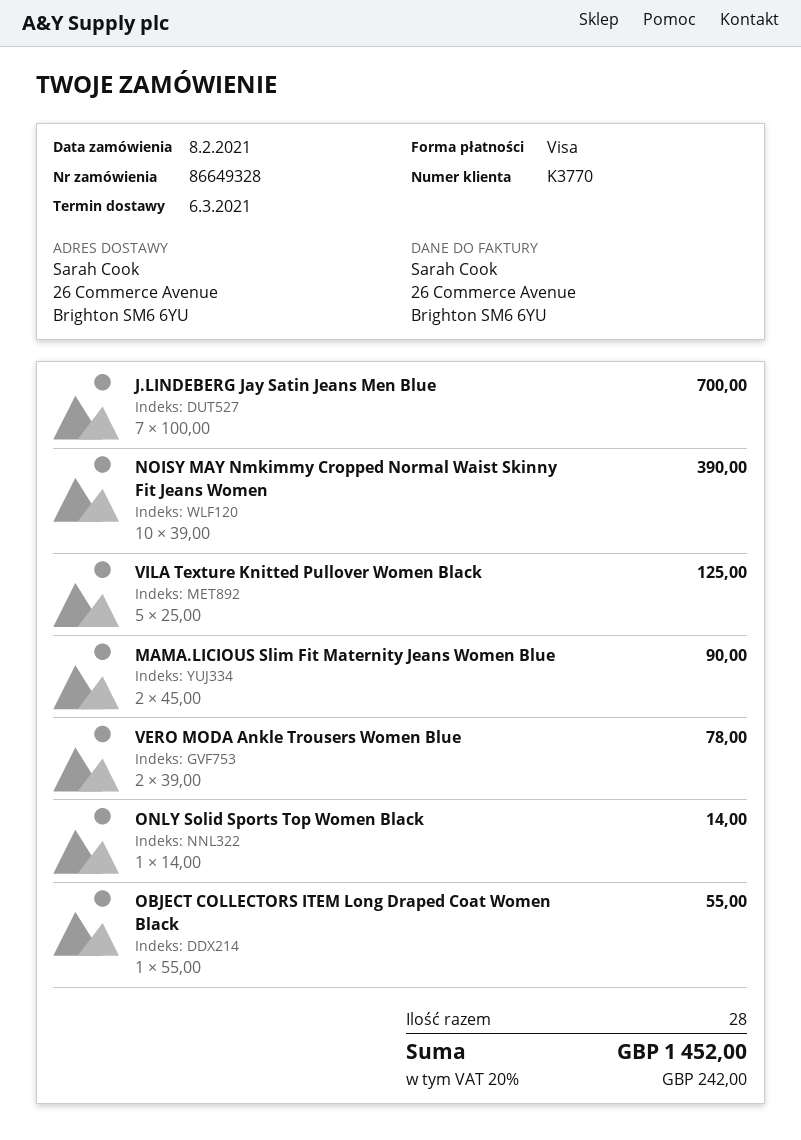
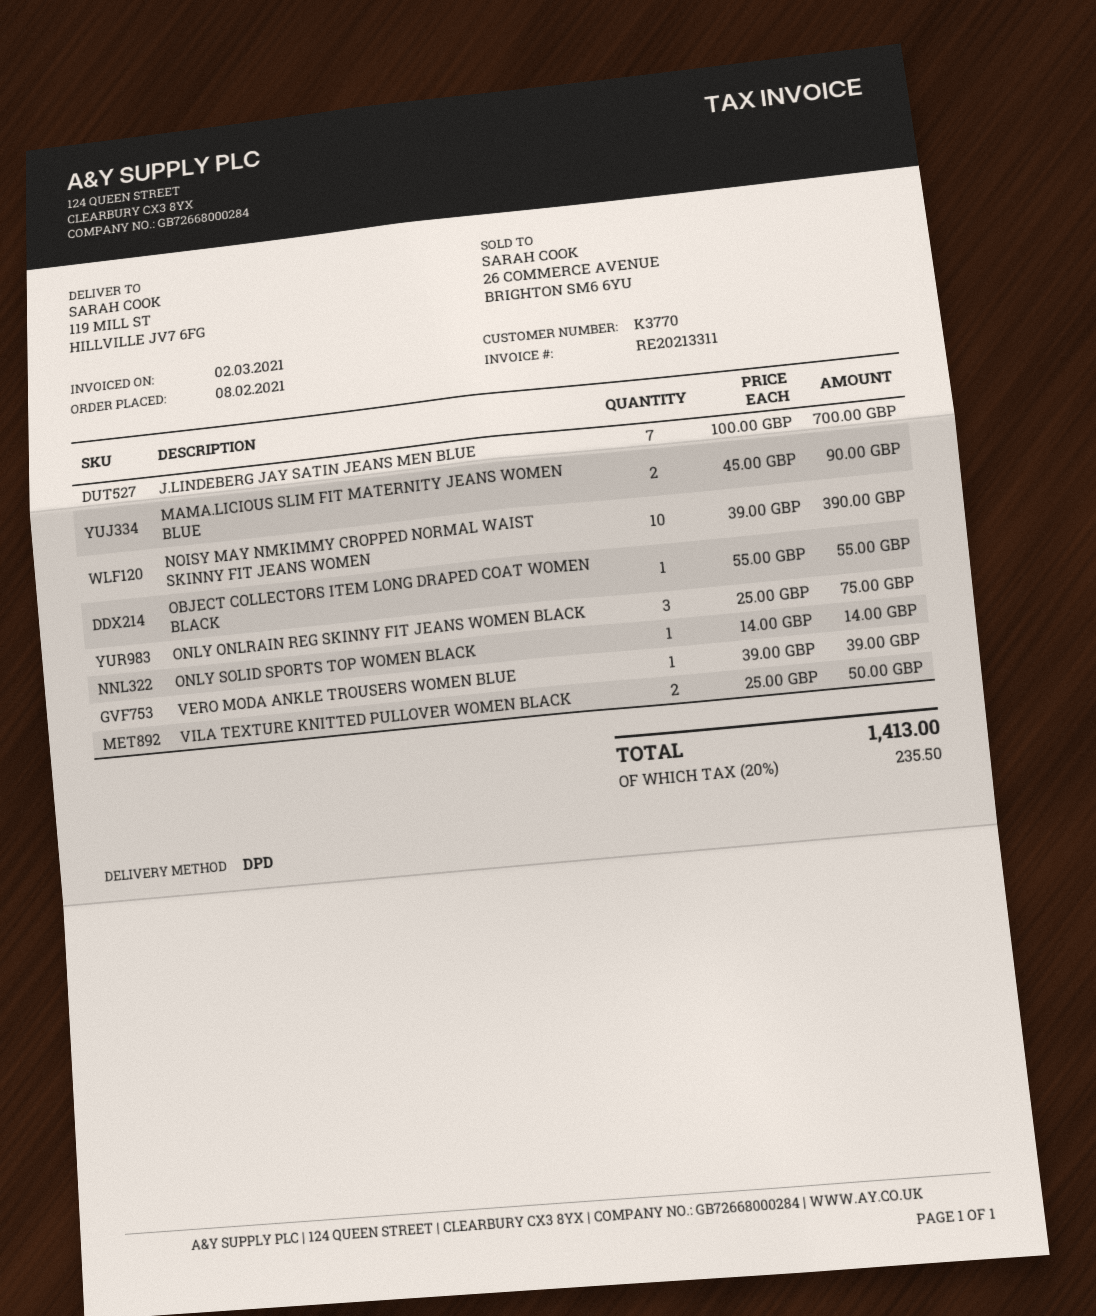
ship to: 26 Commerce Avenue, Brighton SM6 6YU -> 119 MILL ST, HILLVILLE JV7 6FG
VILA Texture Knitted Pullover Women Black: 5 x 25.00 = 125.00 -> 2 x 25.00 = 50.00
VERO MODA Ankle Trousers Women Blue: 2 x 39.00 = 78.00 -> 1 x 39.00 = 39.00
ONLY ONLRAIN REG SKINNY FIT JEANS WOMEN BLACK: none -> 3 x 25.00 = 75.00
tax: 20% = 242.00 -> 20% = 235.50
total: 1452.00 -> 1413.00

